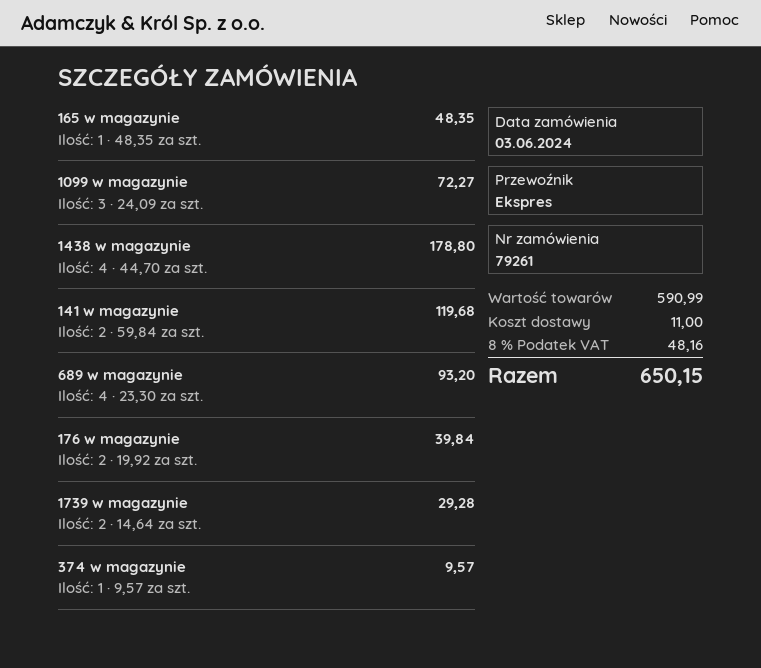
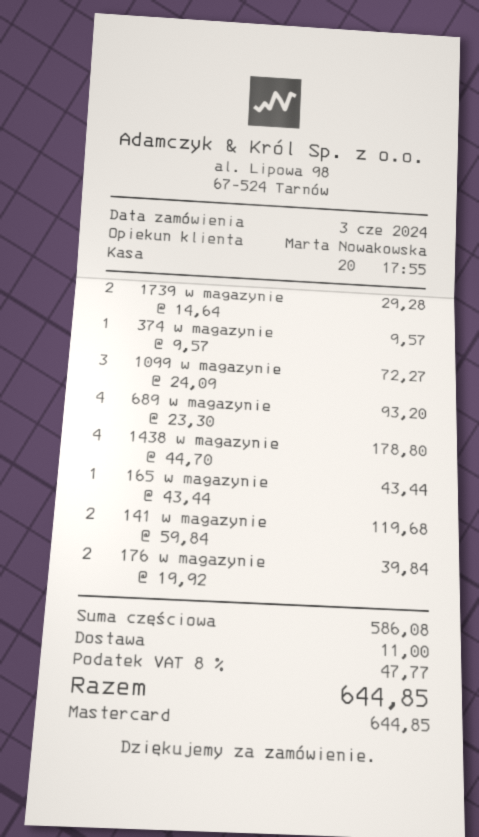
165 w magazynie: 1 x 48.35 = 48.35 -> 1 x 43.44 = 43.44
subtotal: 590.99 -> 586.08
tax: 8% = 48.16 -> 8% = 47.77
total: 650.15 -> 644.85

